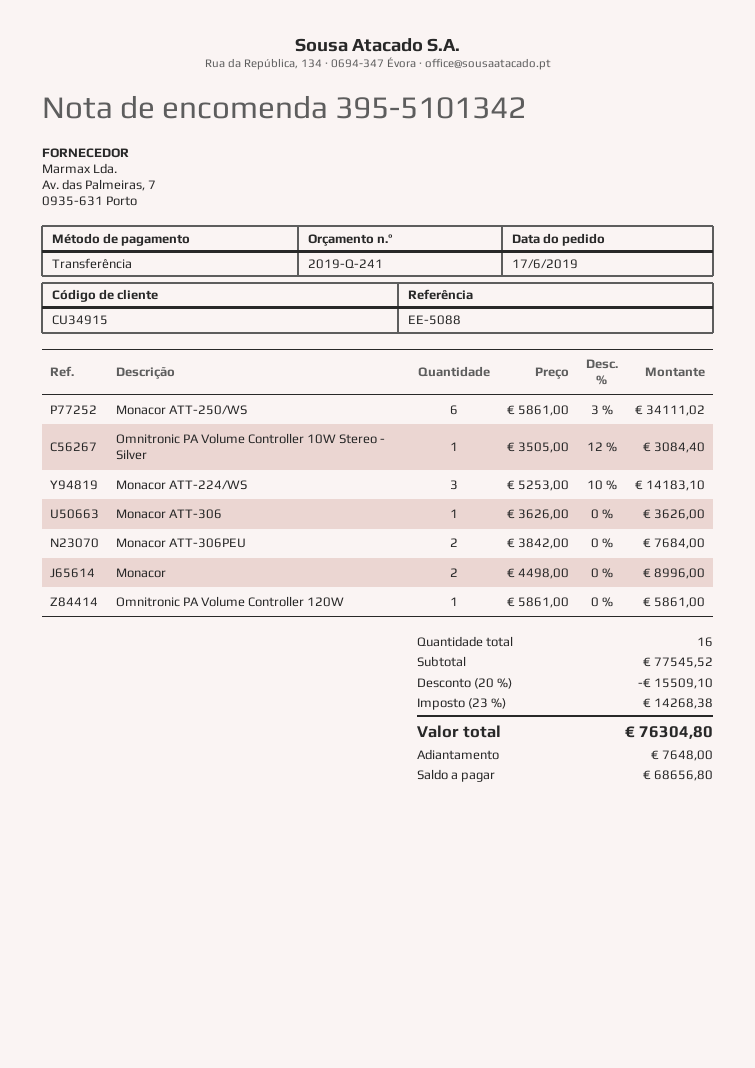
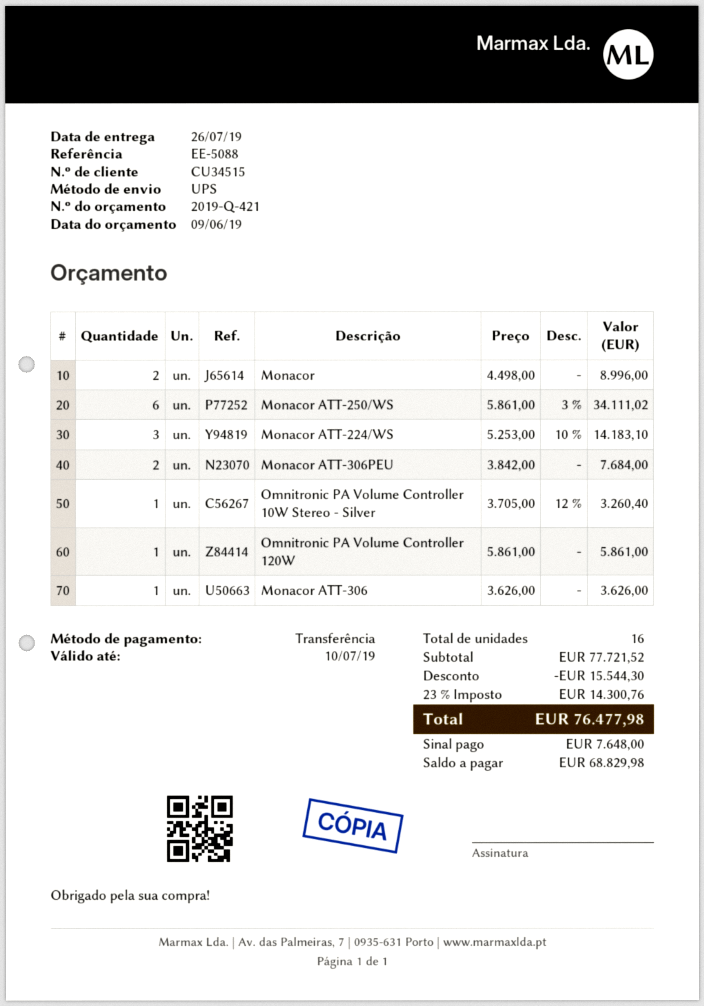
quote number: 2019-Q-241 -> 2019-Q-421
customer number: CU34915 -> CU34515
Omnitronic PA Volume Controller 10W Stereo - Silver: 1 x 3505.00 - 12% = 3084.40 -> 1 x 3705.00 - 12% = 3260.40
subtotal: 77545.52 -> 77721.52
discount: 15509.10 -> 15544.30
tax: 23% = 14268.38 -> 23% = 14300.76
total: 76304.80 -> 76477.98
balance: 68656.80 -> 68829.98

